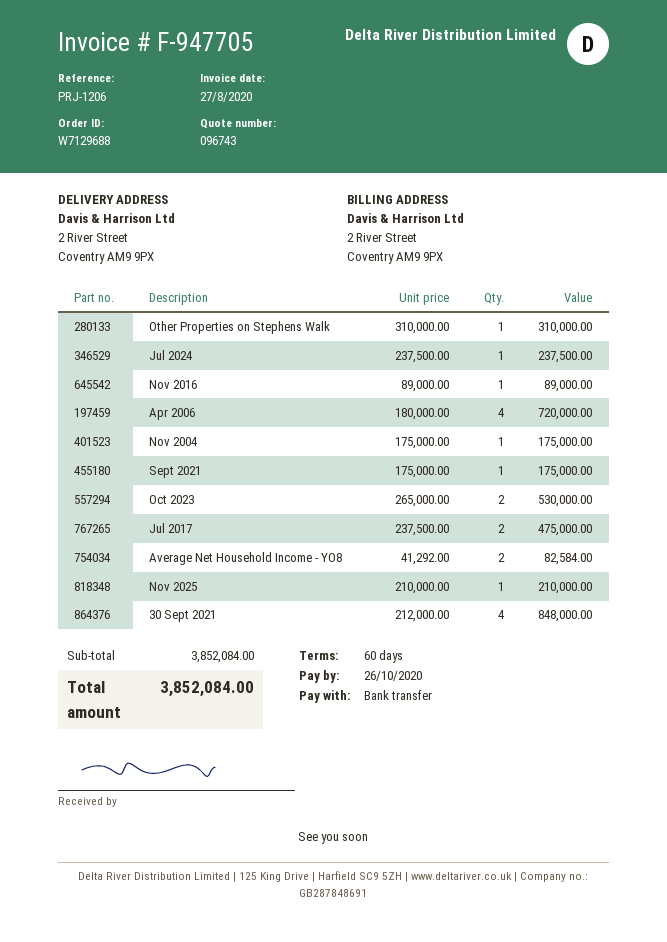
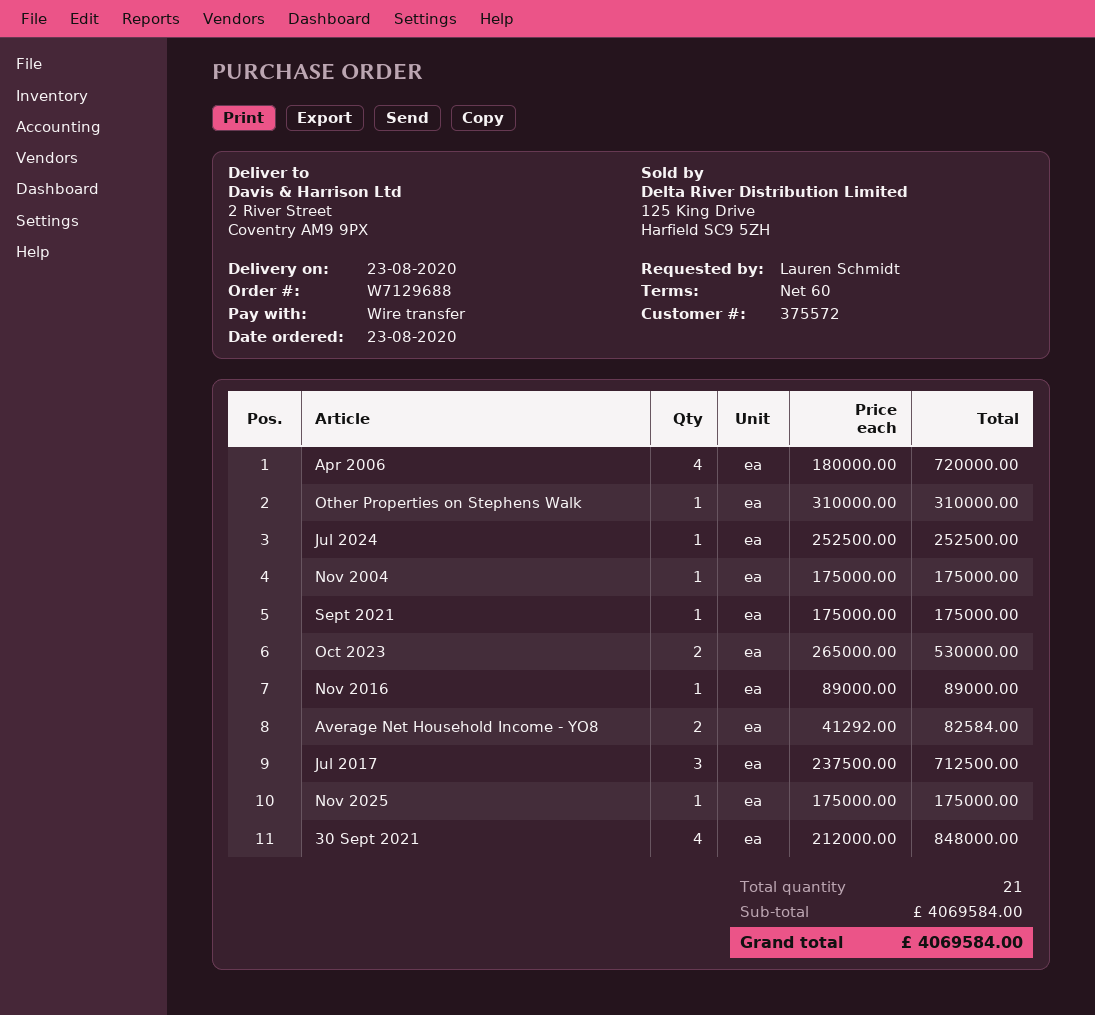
Jul 2024: 1 x 237500.00 = 237500.00 -> 1 x 252500.00 = 252500.00
Jul 2017: 2 x 237500.00 = 475000.00 -> 3 x 237500.00 = 712500.00
Nov 2025: 1 x 210000.00 = 210000.00 -> 1 x 175000.00 = 175000.00
subtotal: 3852084.00 -> 4069584.00
total: 3852084.00 -> 4069584.00

